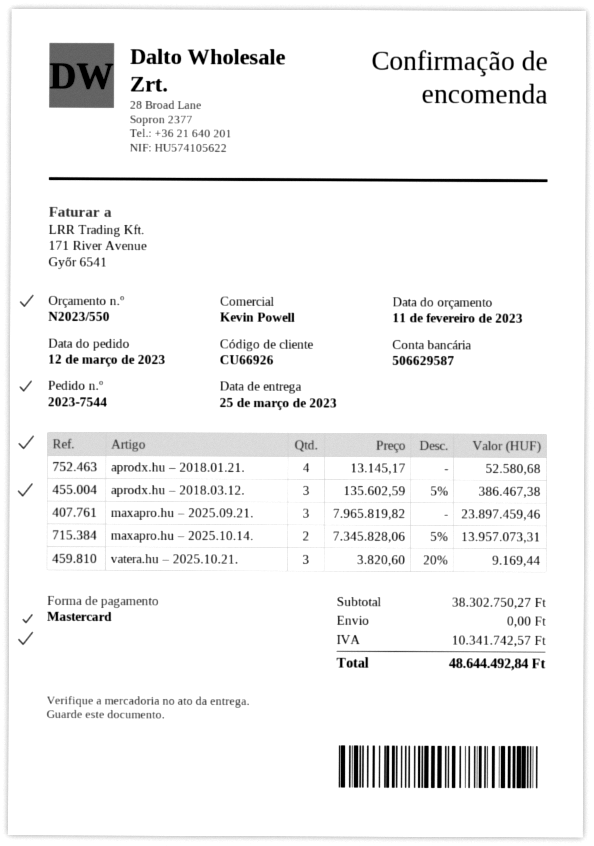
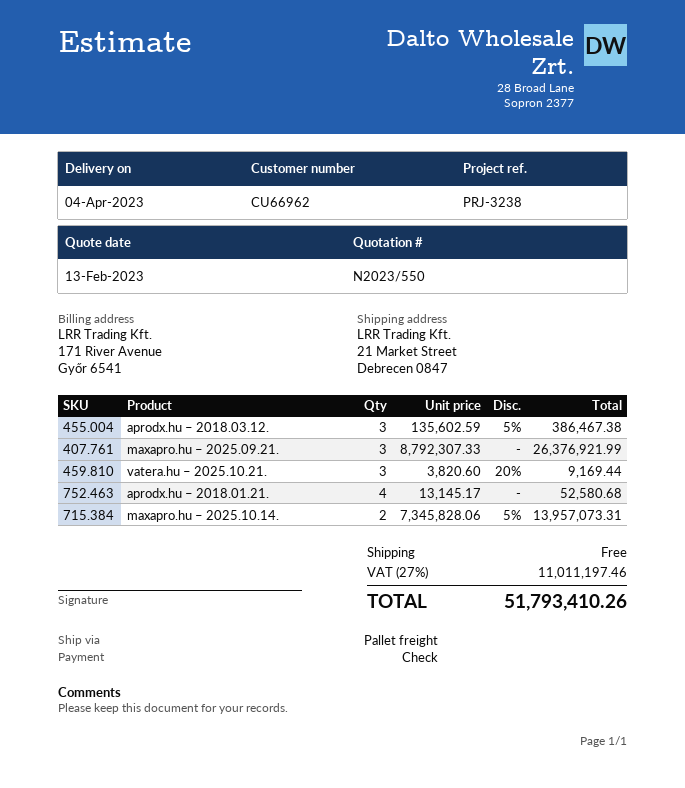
quote date: 2023-02-11 -> 2023-02-13
delivery date: 2023-03-25 -> 2023-04-04
customer number: CU66926 -> CU66962
payment method: Mastercard -> cheque
maxapro.hu – 2025.09.21.: 3 x 7965819.82 = 23897459.46 -> 3 x 8792307.33 = 26376921.99
tax: 10341742.57 -> 11011197.46
total: 48644492.84 -> 51793410.26

